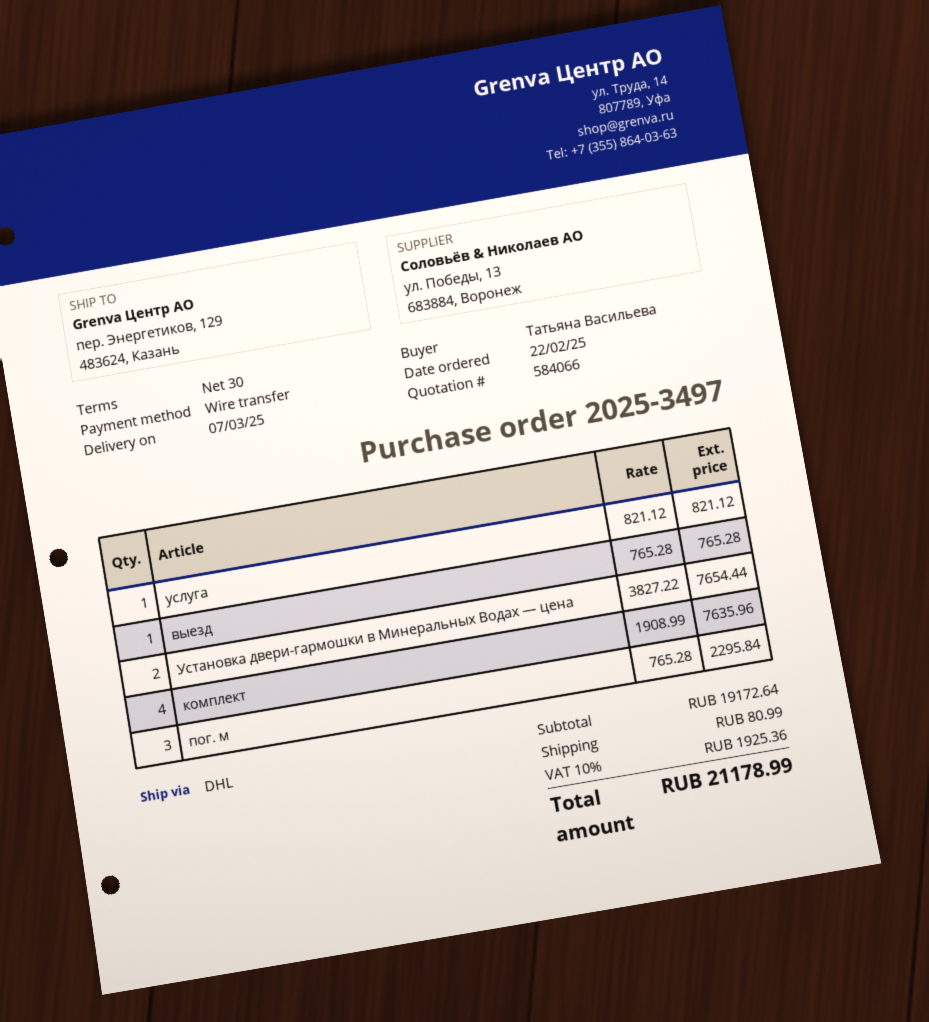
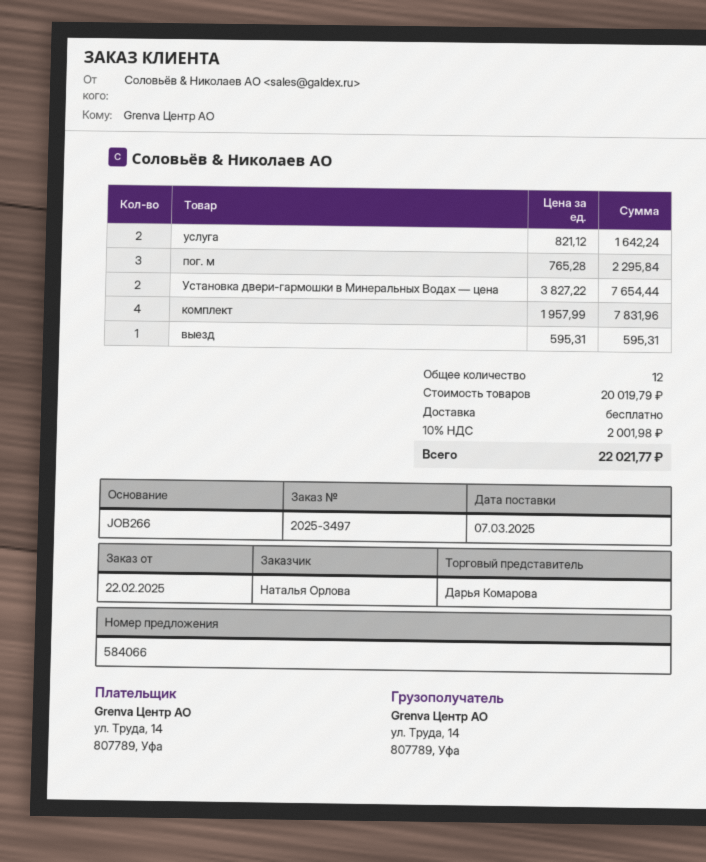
ordered by: Татьяна Васильева -> Наталья Орлова
ship to: пер. Энергетиков, 129, 483624, Казань -> ул. Труда, 14, 807789, Уфа
услуга: 1 x 821.12 = 821.12 -> 2 x 821.12 = 1642.24
выезд: 1 x 765.28 = 765.28 -> 1 x 595.31 = 595.31
комплект: 4 x 1908.99 = 7635.96 -> 4 x 1957.99 = 7831.96
subtotal: 19172.64 -> 20019.79
shipping: 80.99 -> 0.00
tax: 10% = 1925.36 -> 10% = 2001.98
total: 21178.99 -> 22021.77

